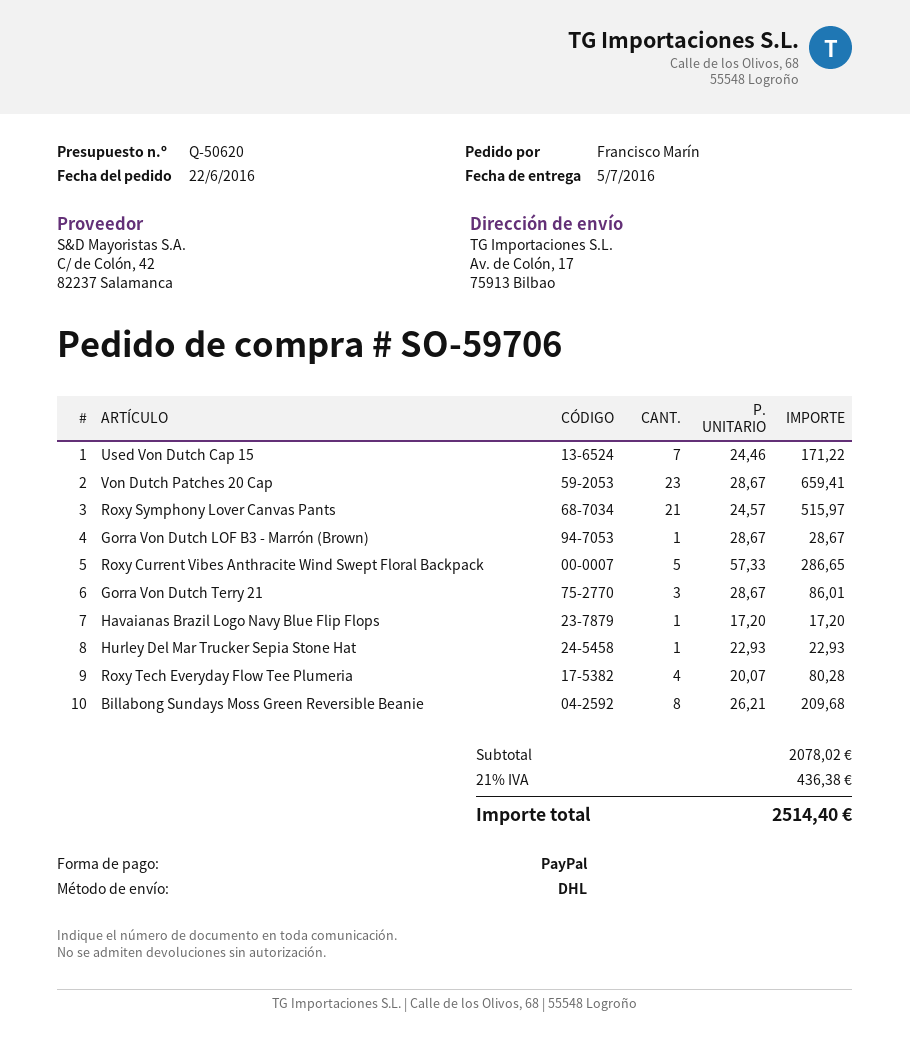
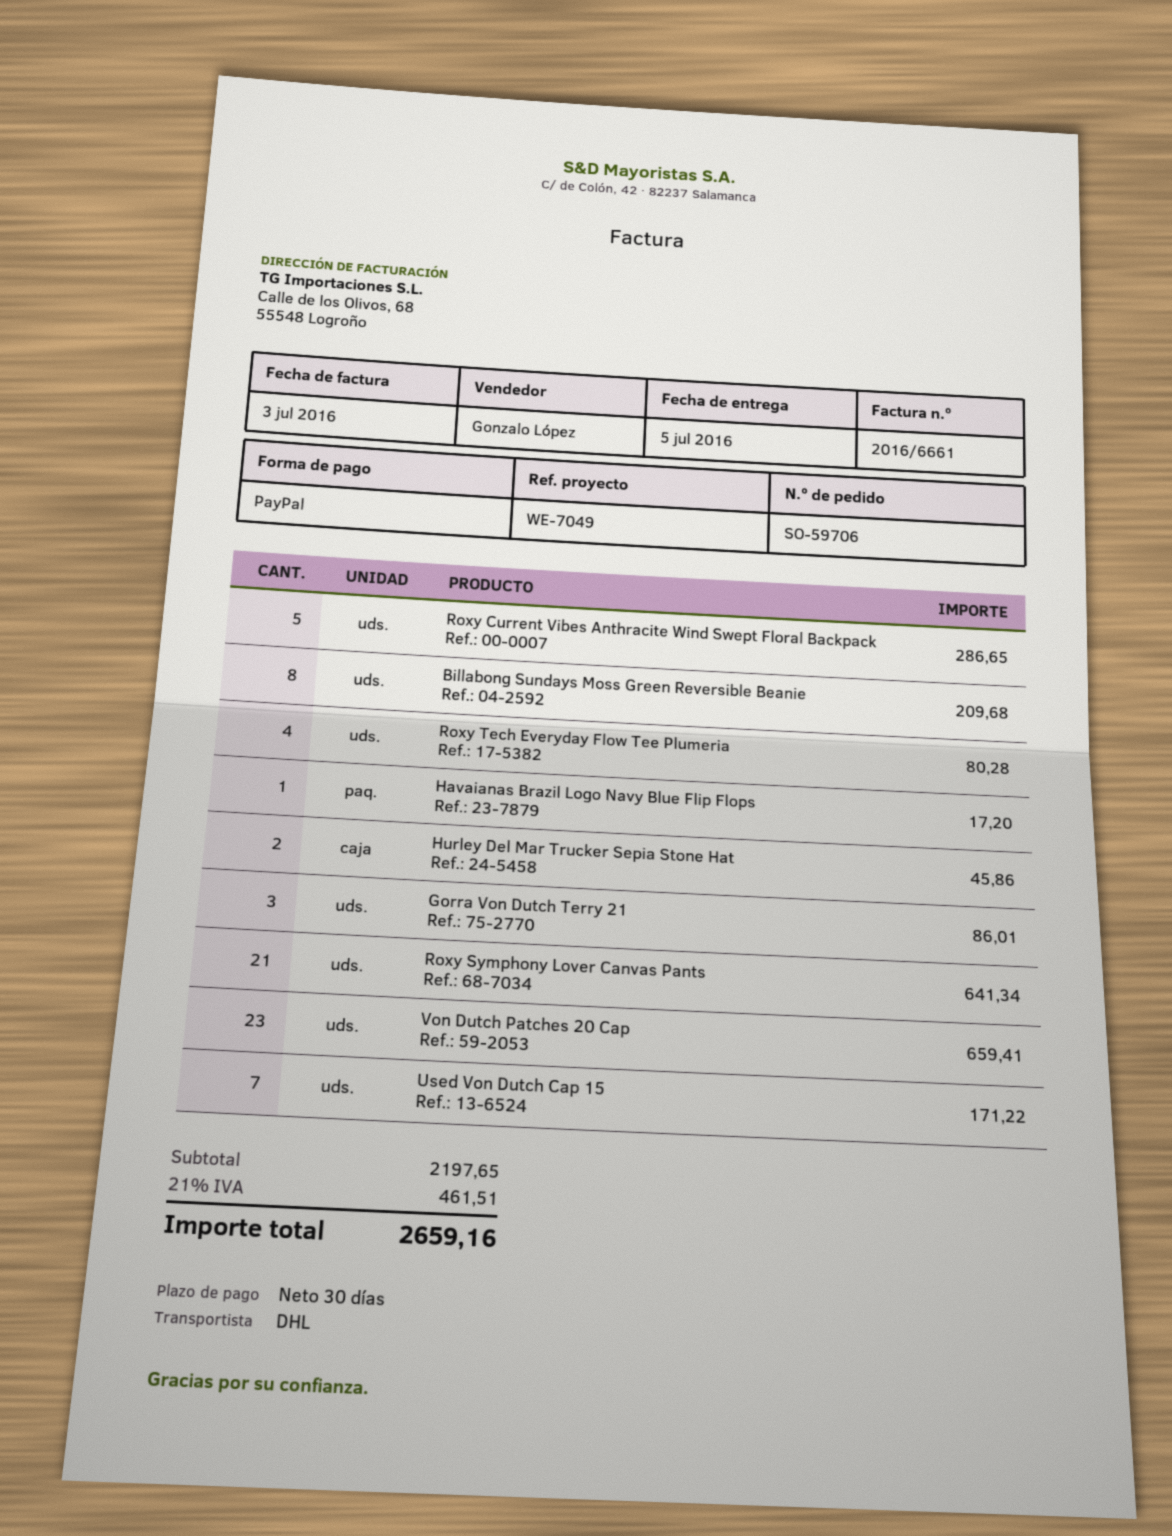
Roxy Symphony Lover Canvas Pants: 21 for 515.97 -> 21 for 641.34
Gorra Von Dutch LOF B3 - Marrón (Brown): 1 for 28.67 -> none
Hurley Del Mar Trucker Sepia Stone Hat: 1 for 22.93 -> 2 for 45.86
subtotal: 2078.02 -> 2197.65
tax: 21% = 436.38 -> 21% = 461.51
total: 2514.40 -> 2659.16

